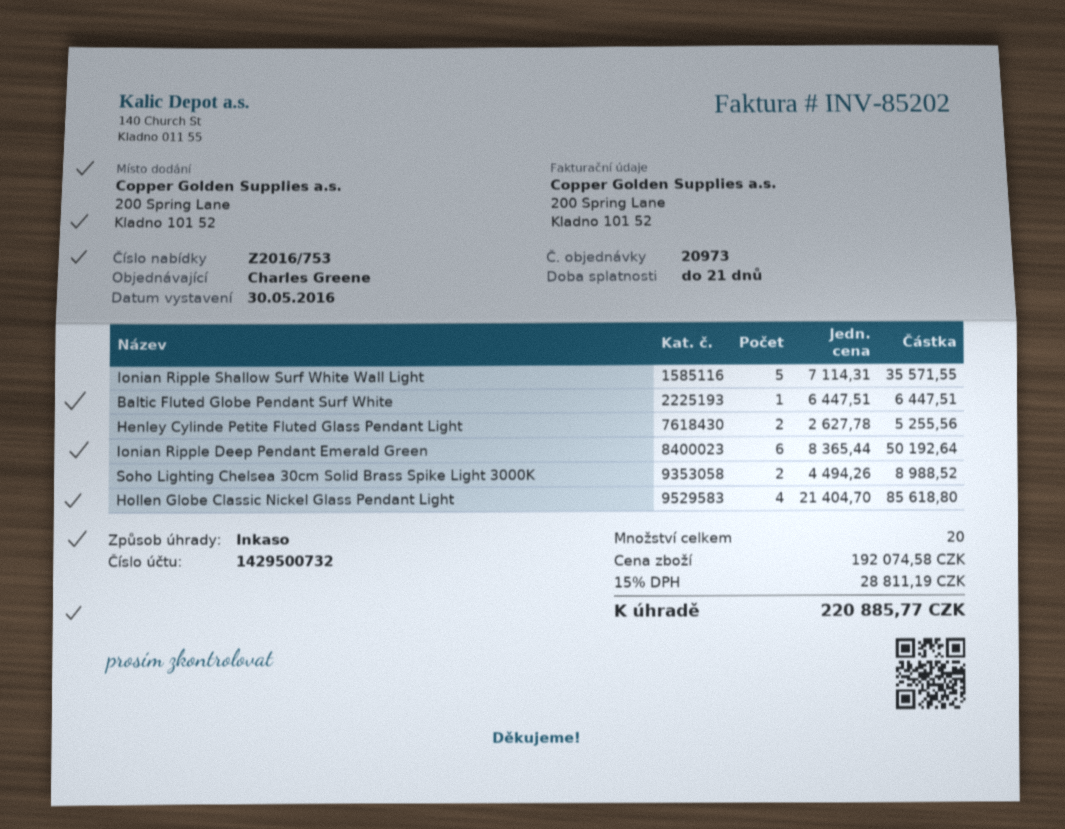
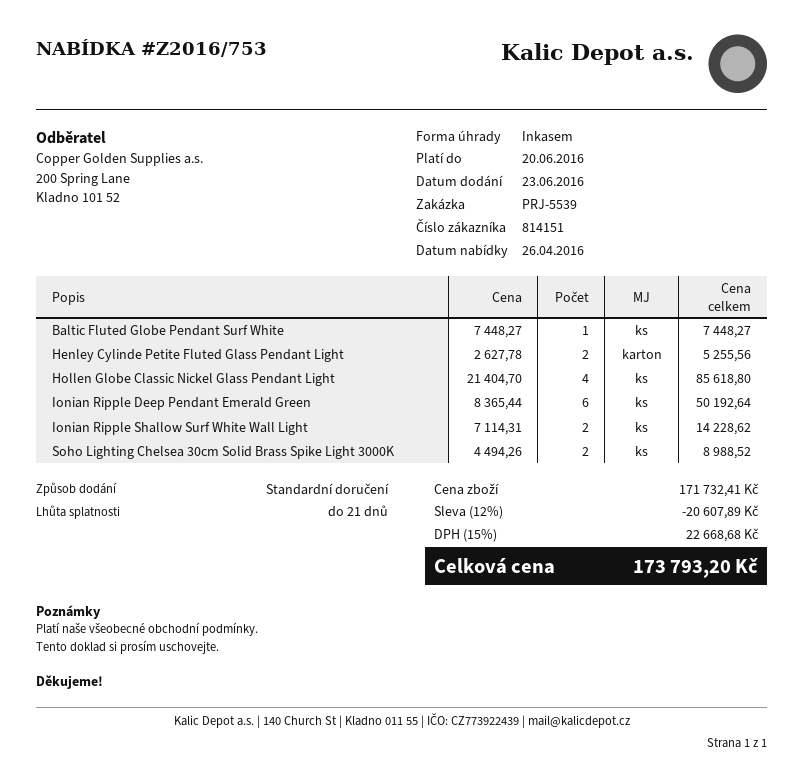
Ionian Ripple Shallow Surf White Wall Light: 5 x 7114.31 = 35571.55 -> 2 x 7114.31 = 14228.62
Baltic Fluted Globe Pendant Surf White: 1 x 6447.51 = 6447.51 -> 1 x 7448.27 = 7448.27
subtotal: 192074.58 -> 171732.41
discount: none -> 12% = 20607.89
tax: 15% = 28811.19 -> 15% = 22668.68
total: 220885.77 -> 173793.20

